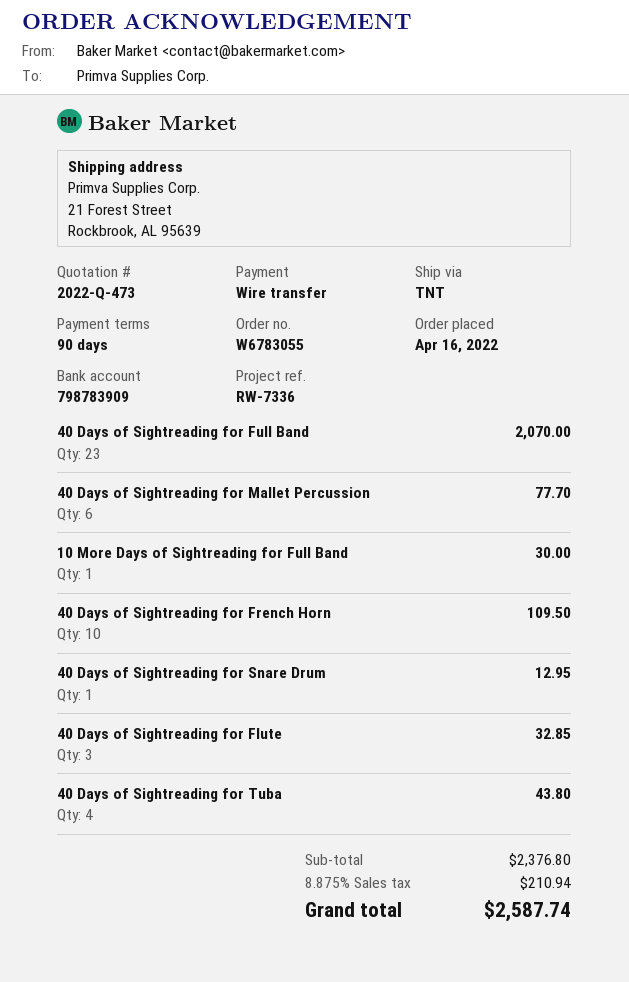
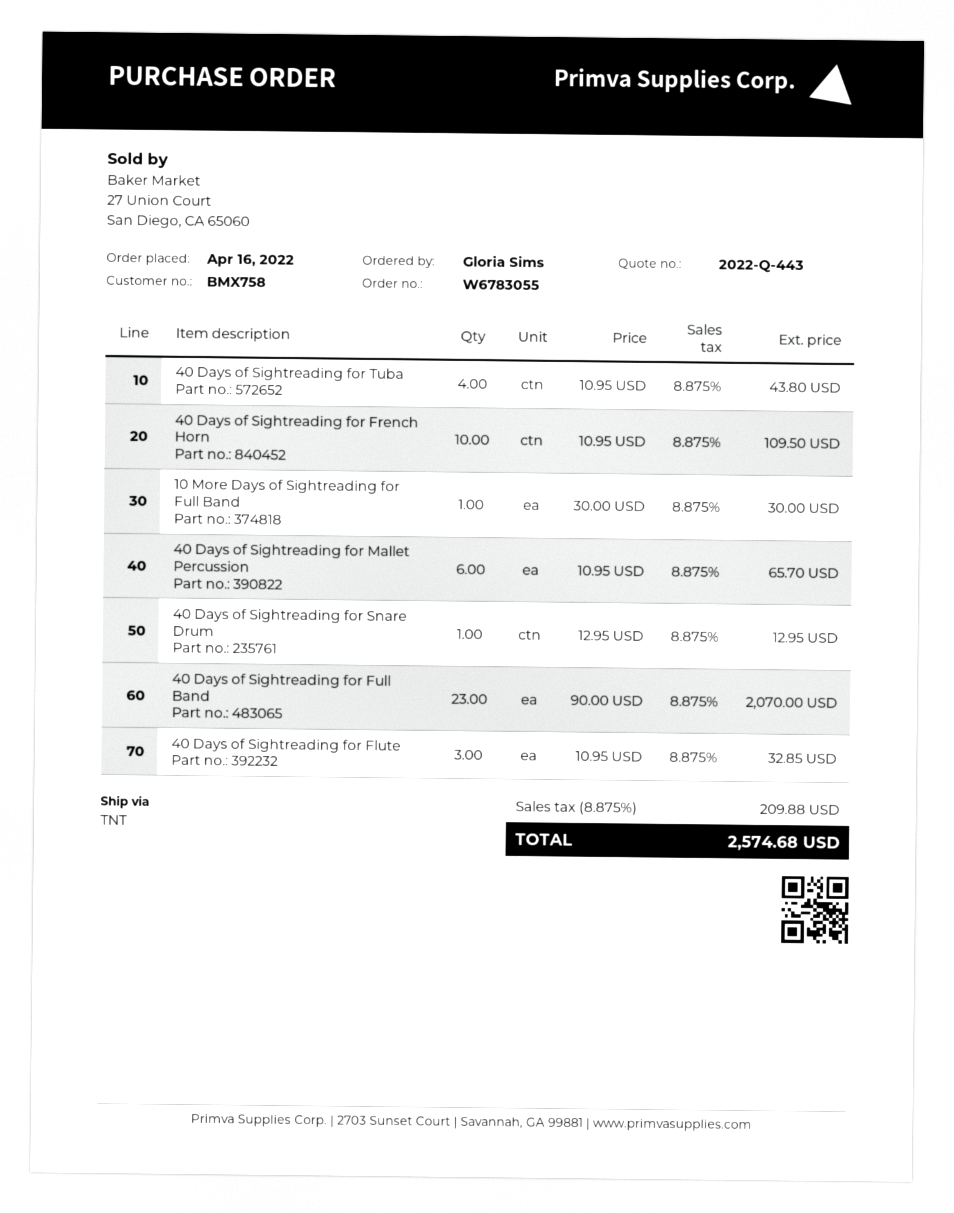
quote number: 2022-Q-473 -> 2022-Q-443
40 Days of Sightreading for Mallet Percussion: 6 for 77.70 -> 6 for 65.70
tax: 8.875% = 210.94 -> 8.875% = 209.88
total: 2587.74 -> 2574.68

